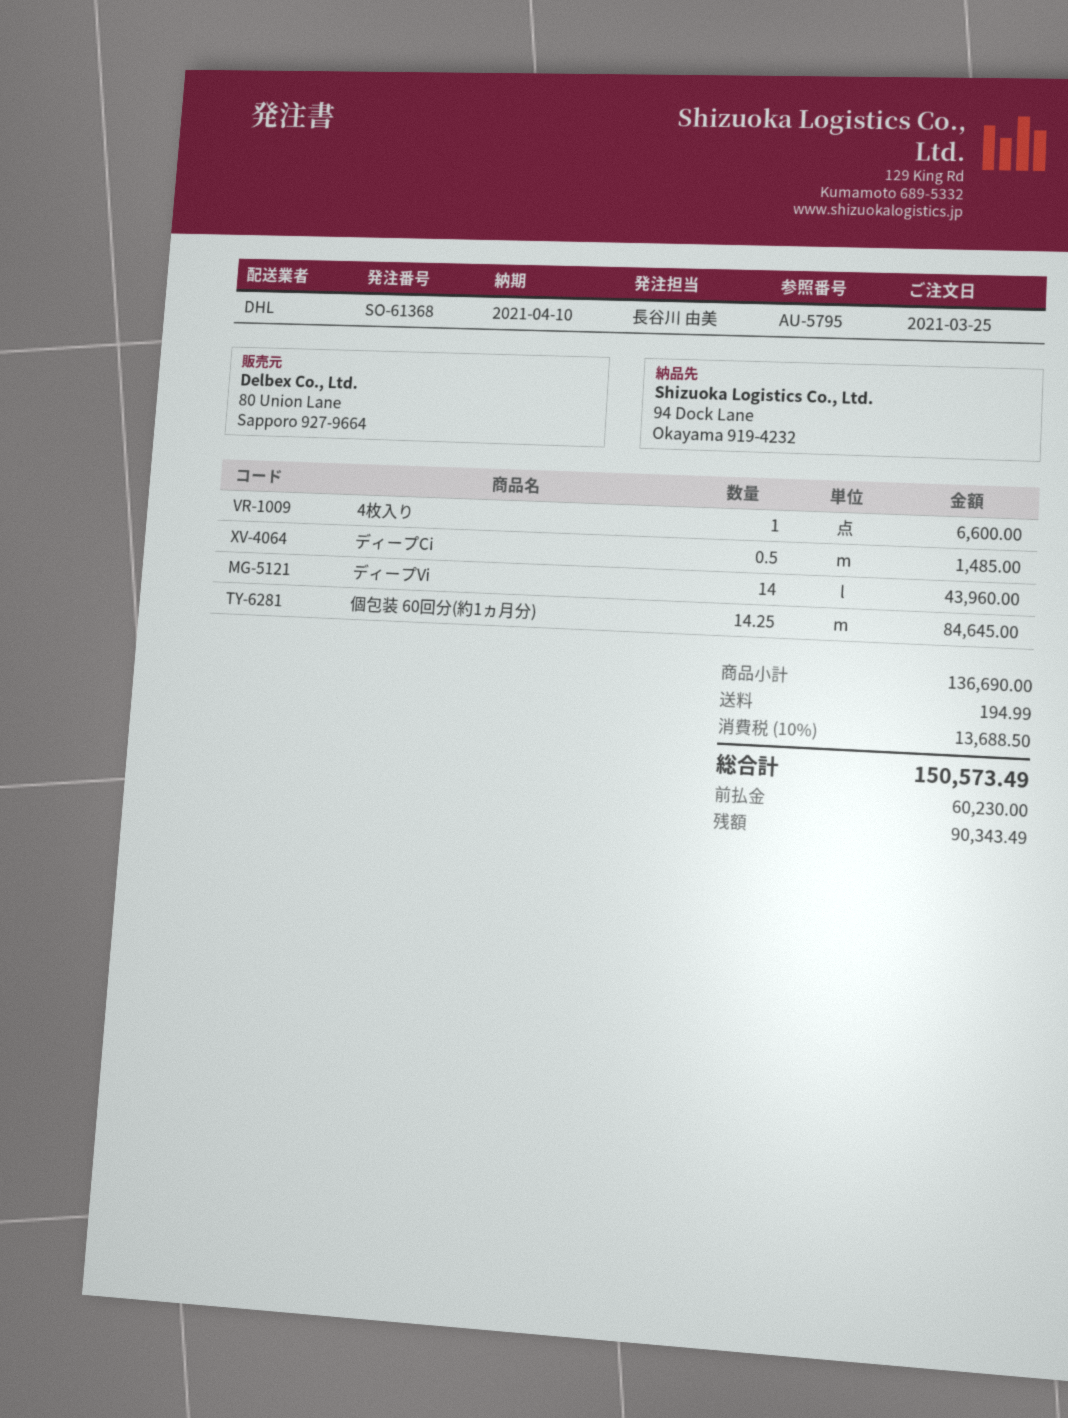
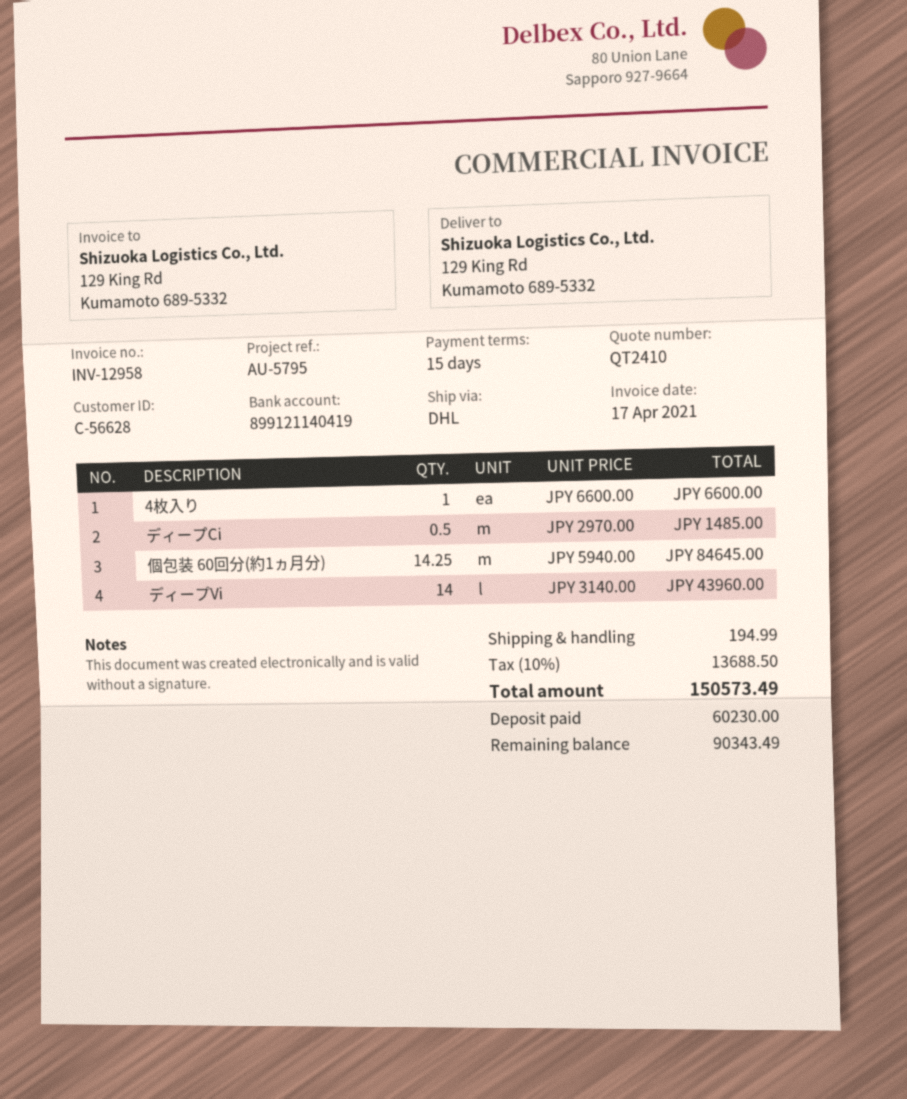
ship to: 94 Dock Lane, Okayama 919-4232 -> 129 King Rd, Kumamoto 689-5332

